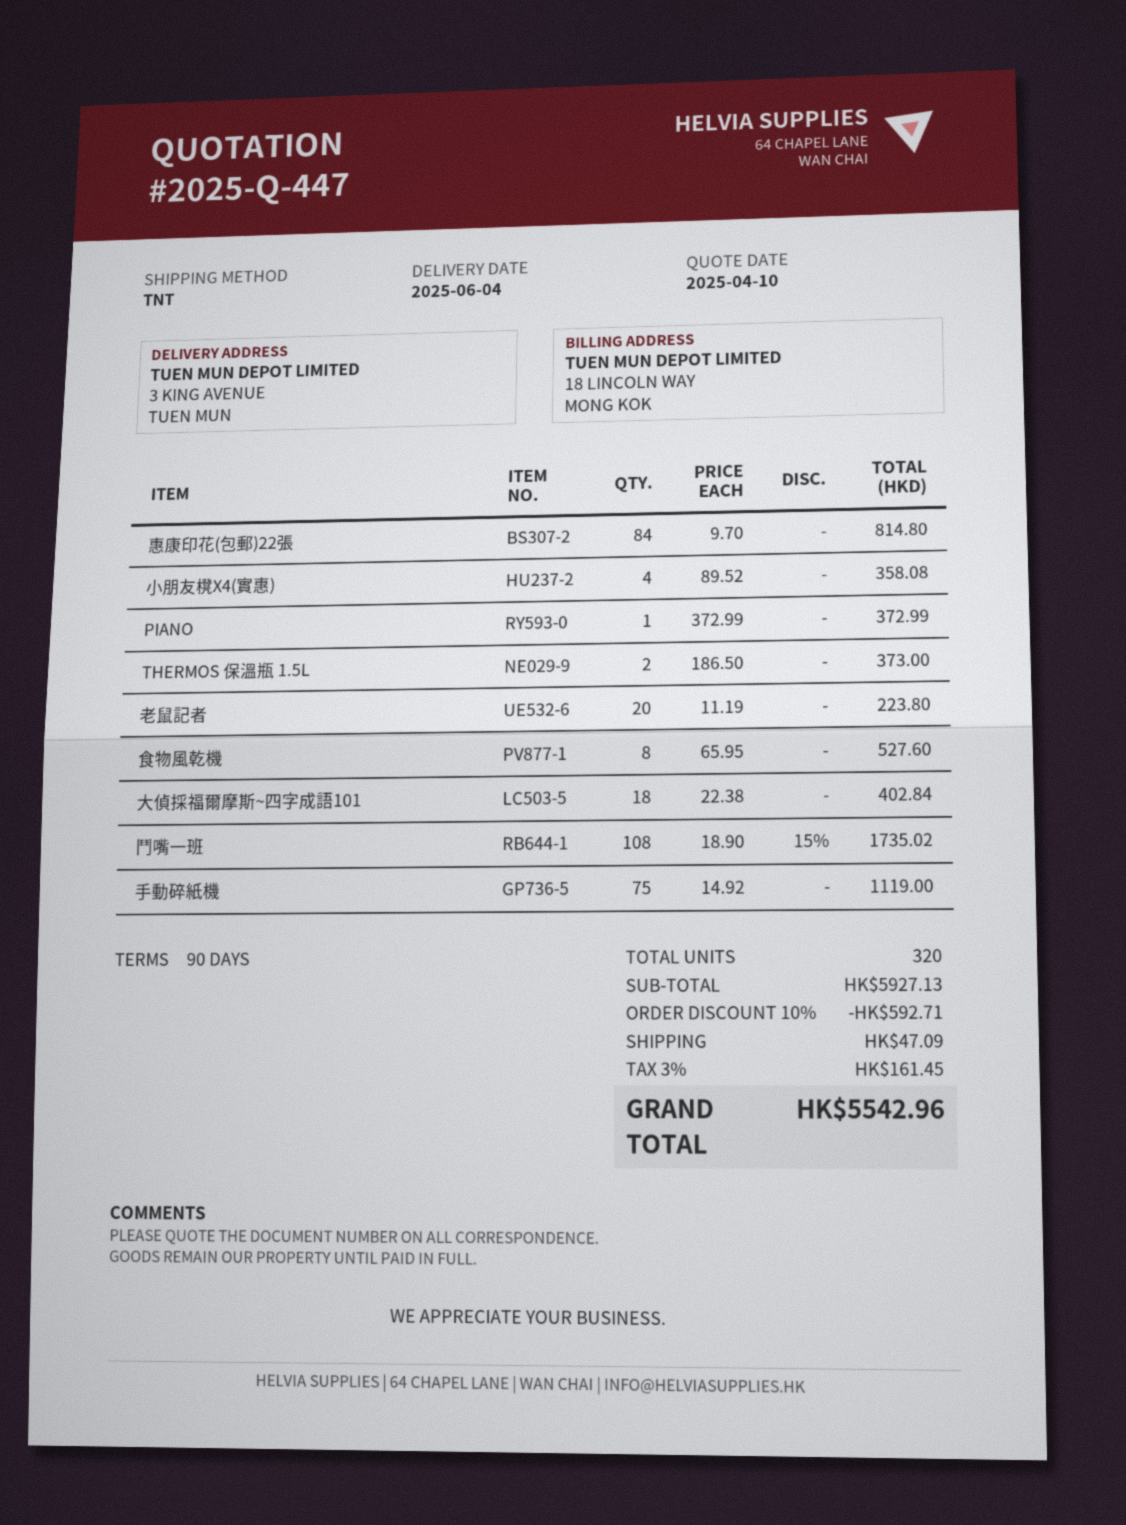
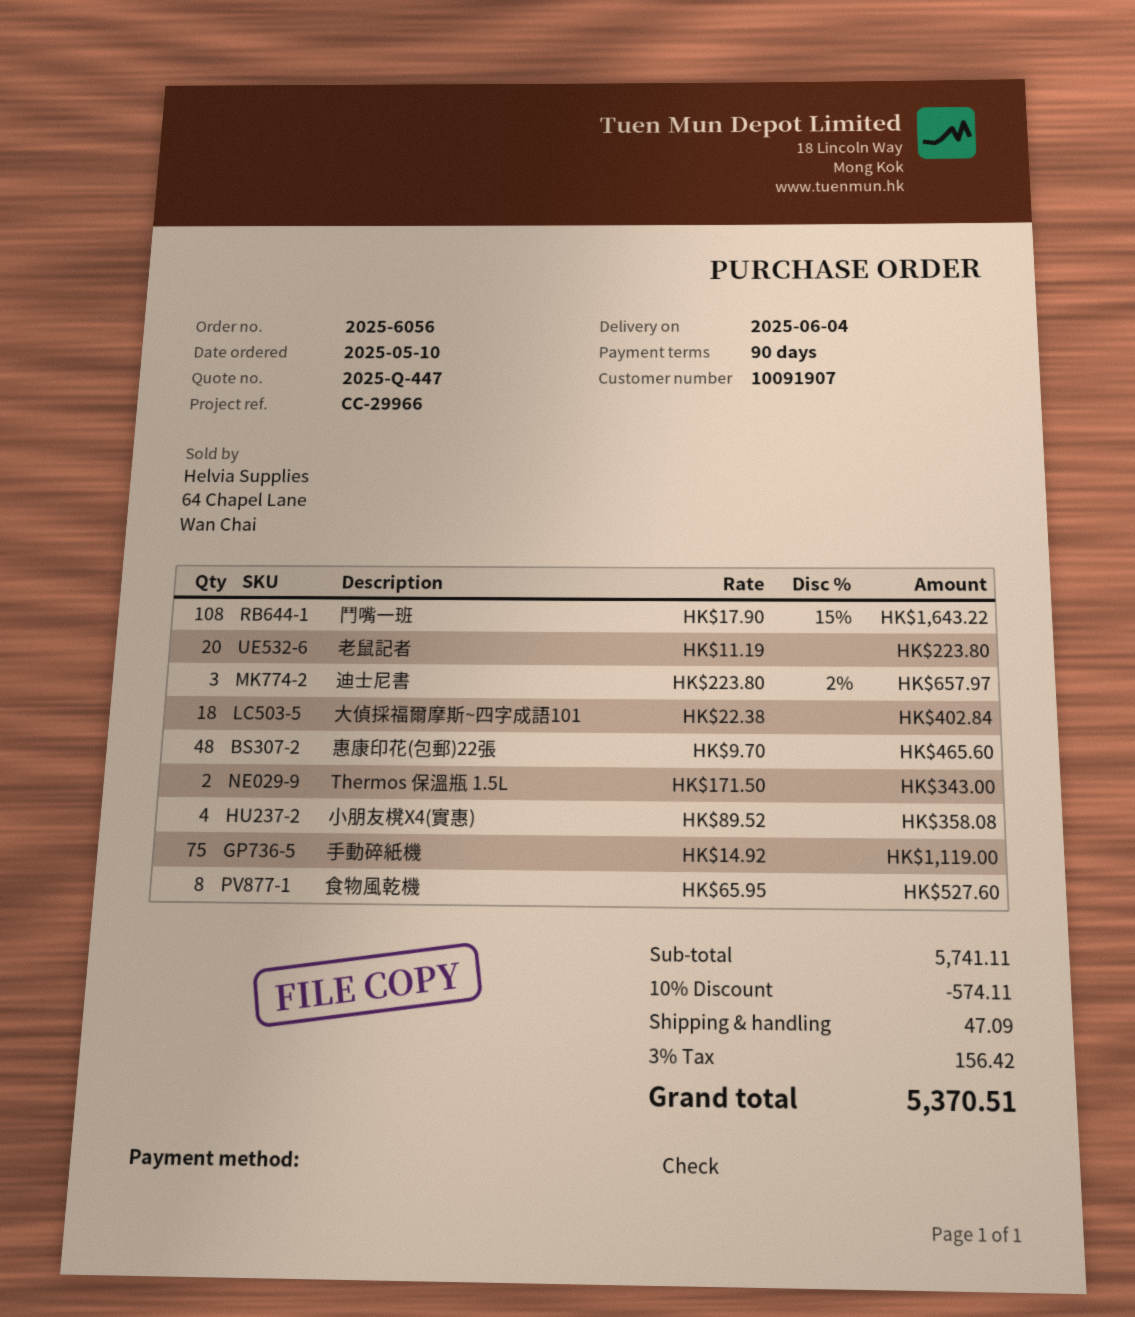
惠康印花(包郵)22張: 84 x 9.70 = 814.80 -> 48 x 9.70 = 465.60
PIANO: 1 x 372.99 = 372.99 -> none
THERMOS 保溫瓶 1.5L: 2 x 186.50 = 373.00 -> 2 x 171.50 = 343.00
鬥嘴一班: 108 x 18.90 - 15% = 1735.02 -> 108 x 17.90 - 15% = 1643.22
迪士尼書: none -> 3 x 223.80 - 2% = 657.97
subtotal: 5927.13 -> 5741.11
discount: 10% = 592.71 -> 10% = 574.11
tax: 3% = 161.45 -> 3% = 156.42
total: 5542.96 -> 5370.51

